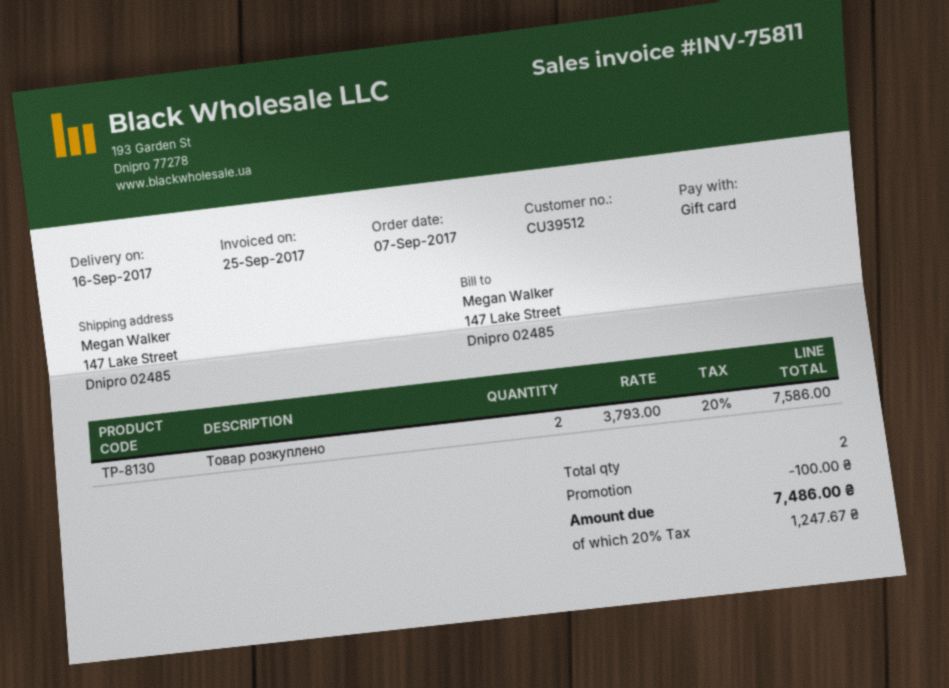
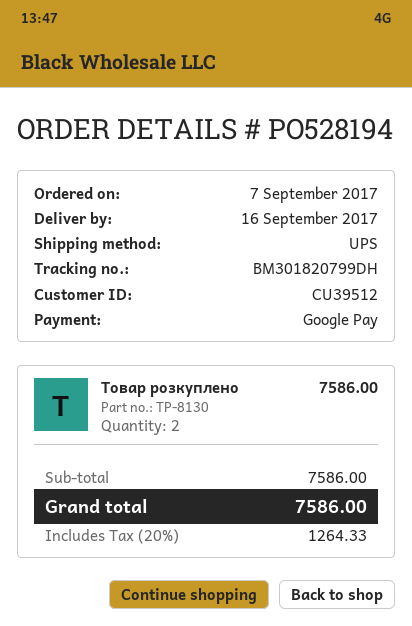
payment method: gift card -> Google Pay
discount: 100.00 -> none
tax: 20% = 1247.67 -> 20% = 1264.33
total: 7486.00 -> 7586.00

